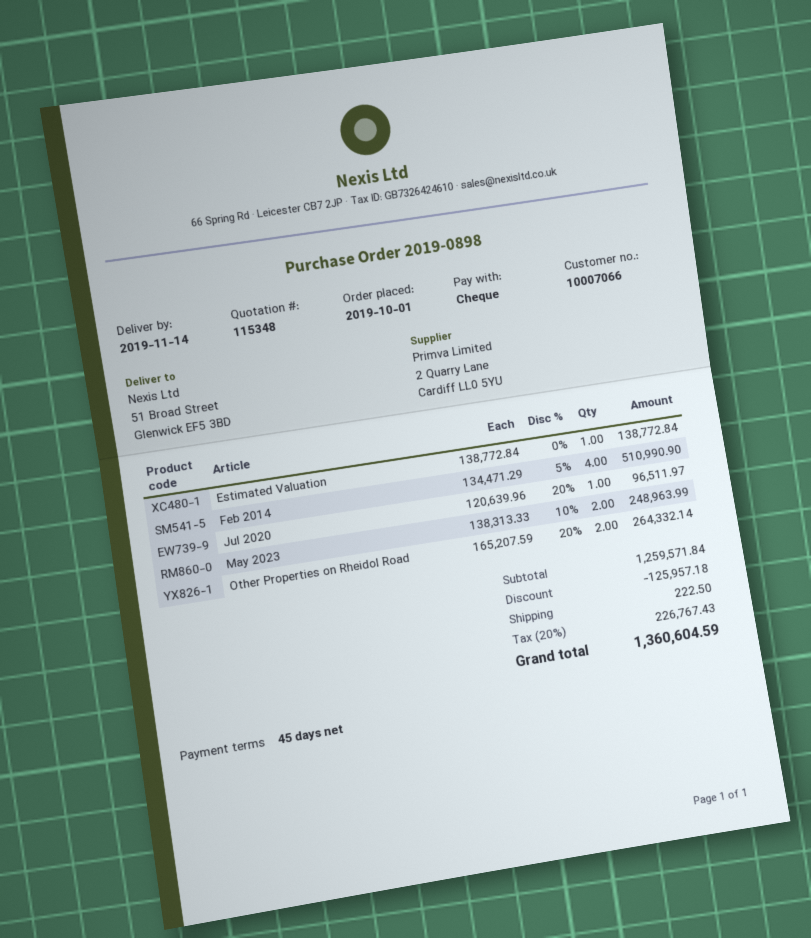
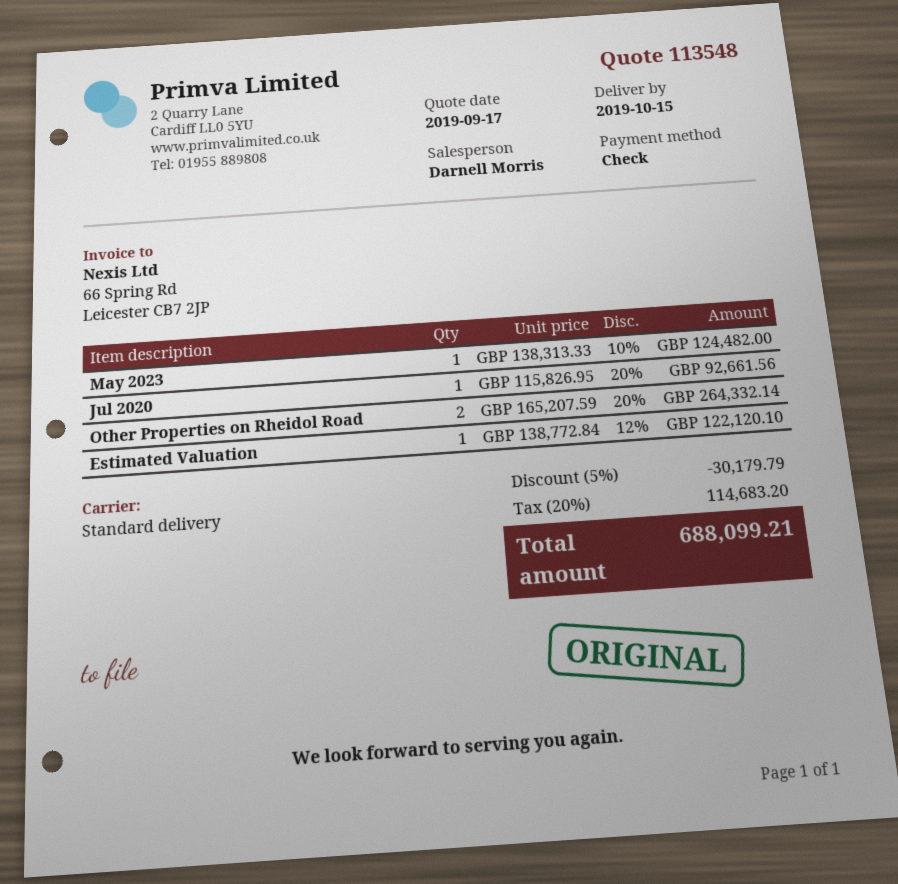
quote number: 115348 -> 113548
delivery date: 2019-11-14 -> 2019-10-15
Estimated Valuation: 1 x 138772.84 = 138772.84 -> 1 x 138772.84 - 12% = 122120.10
Feb 2014: 4 x 134471.29 - 5% = 510990.90 -> none
Jul 2020: 1 x 120639.96 - 20% = 96511.97 -> 1 x 115826.95 - 20% = 92661.56
May 2023: 2 x 138313.33 - 10% = 248963.99 -> 1 x 138313.33 - 10% = 124482.00
discount: 125957.18 -> 30179.79
shipping: 222.50 -> none
tax: 20% = 226767.43 -> 20% = 114683.20
total: 1360604.59 -> 688099.21

